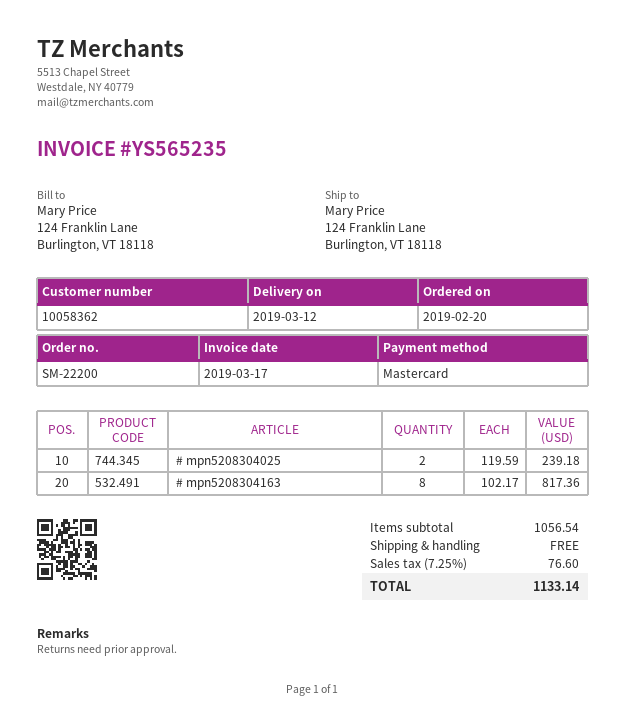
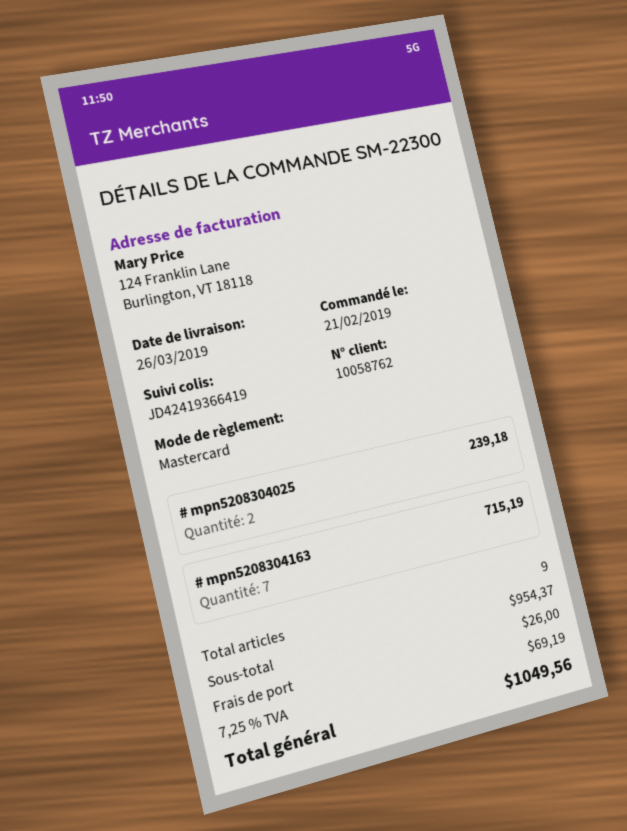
order number: SM-22200 -> SM-22300
order date: 2019-02-20 -> 2019-02-21
delivery date: 2019-03-12 -> 2019-03-26
customer number: 10058362 -> 10058762
# mpn5208304163: 8 for 817.36 -> 7 for 715.19
subtotal: 1056.54 -> 954.37
shipping: 0.00 -> 26.00
tax: 7.25% = 76.60 -> 7.25% = 69.19
total: 1133.14 -> 1049.56

